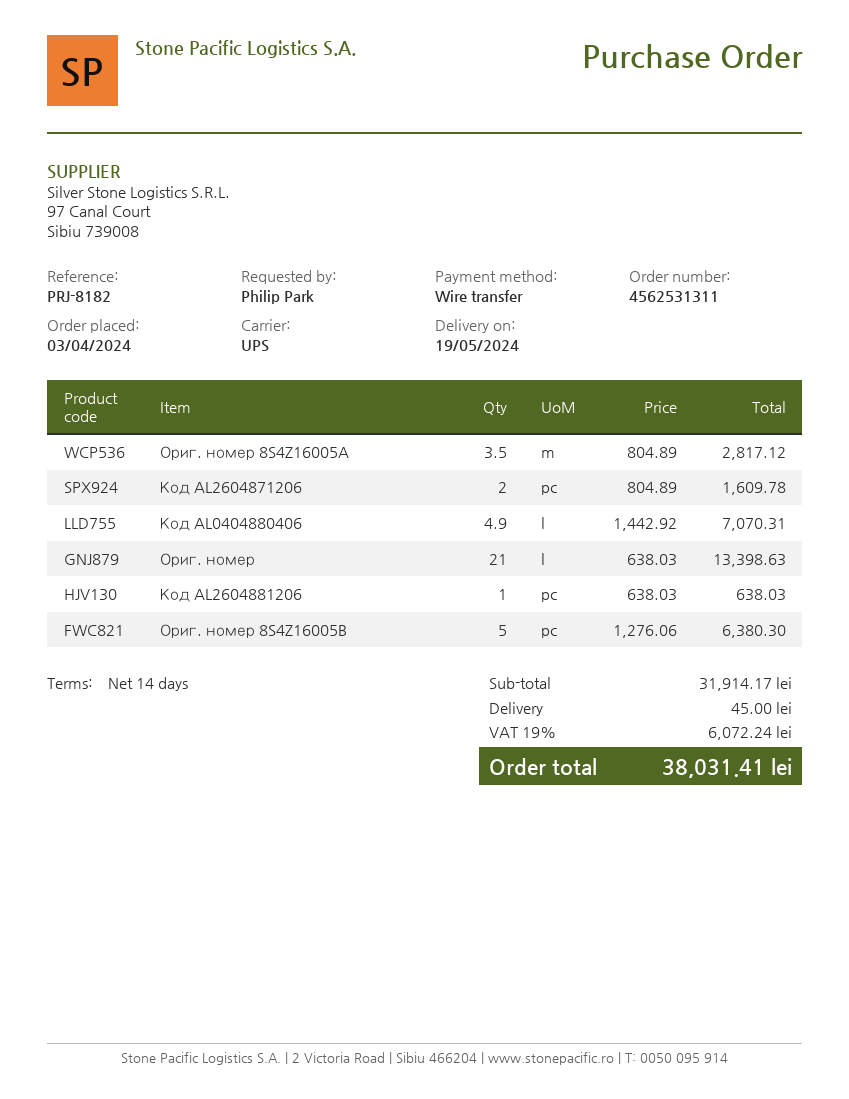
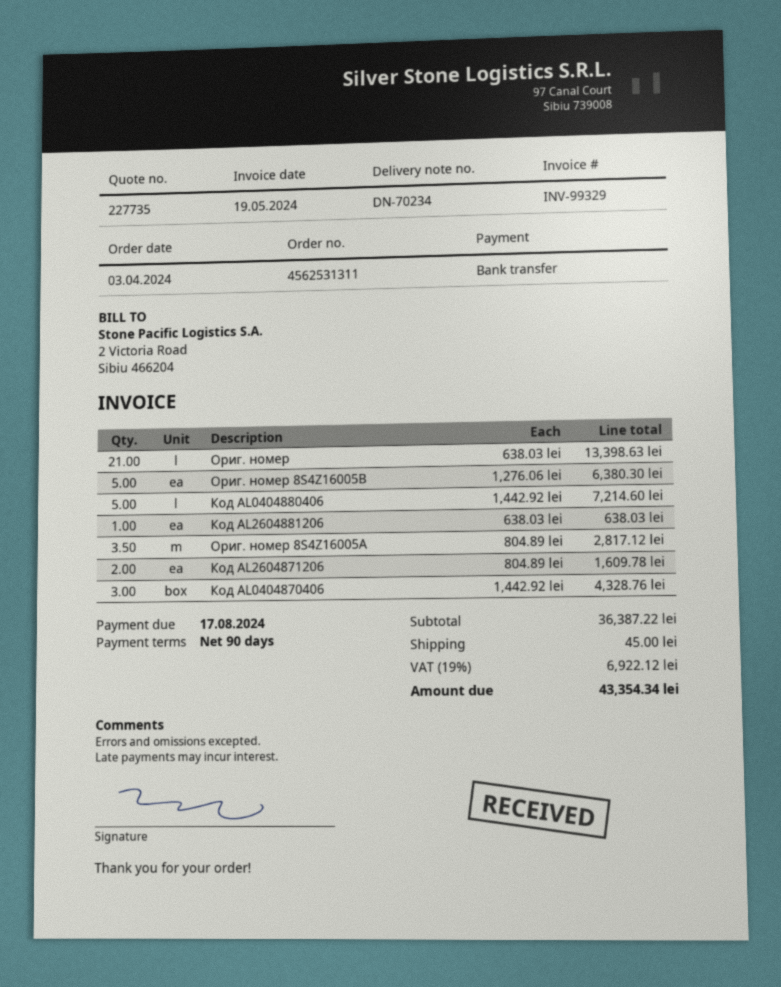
payment terms: 14 days -> 90 days
Код AL0404880406: 4.9 x 1442.92 = 7070.31 -> 5 x 1442.92 = 7214.60
Код AL0404870406: none -> 3 x 1442.92 = 4328.76
subtotal: 31914.17 -> 36387.22
tax: 19% = 6072.24 -> 19% = 6922.12
total: 38031.41 -> 43354.34

